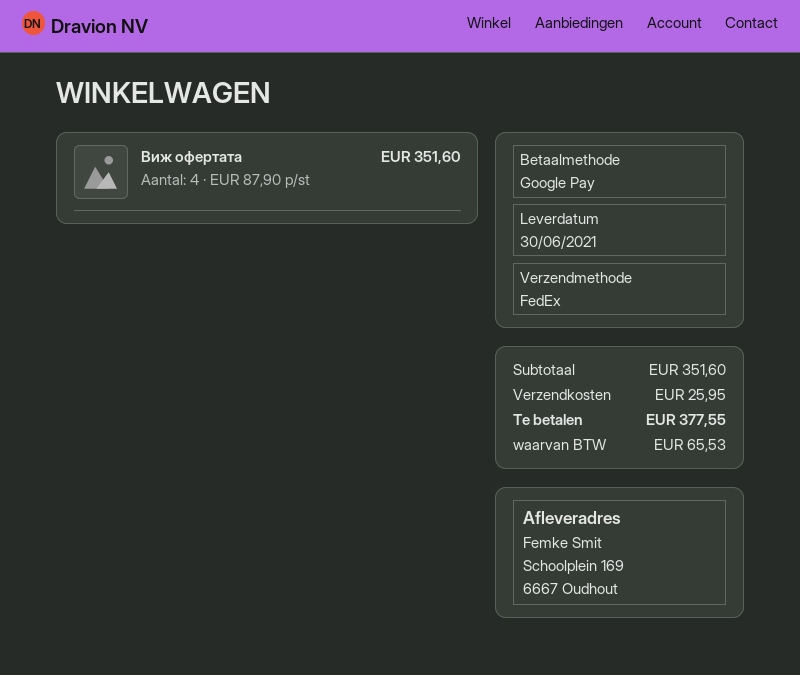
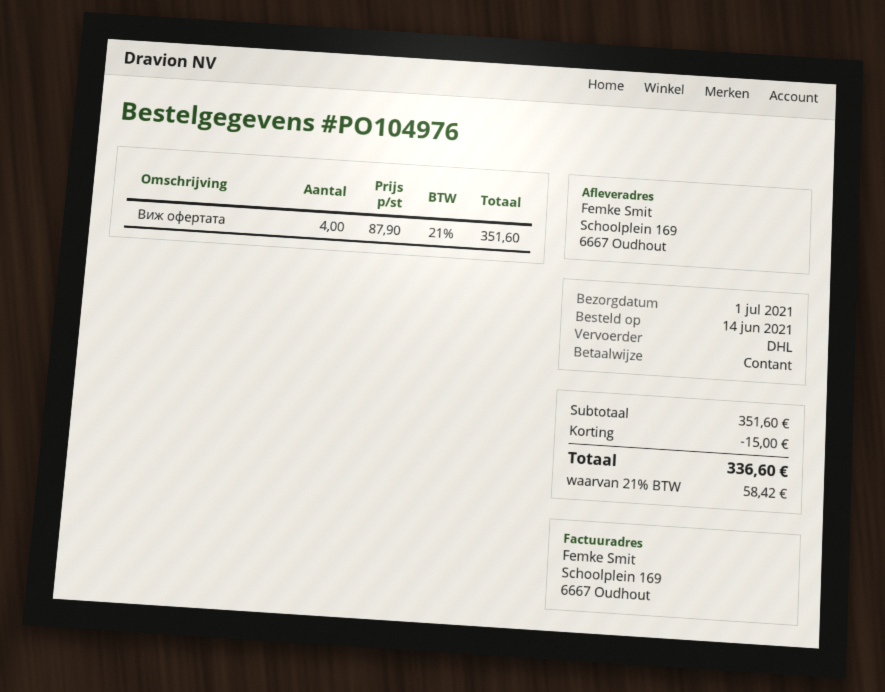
delivery date: 2021-06-30 -> 2021-07-01
payment method: Google Pay -> cash
shipping method: FedEx -> DHL
discount: none -> 15.00
shipping: 25.95 -> none
tax: 65.53 -> 58.42
total: 377.55 -> 336.60

